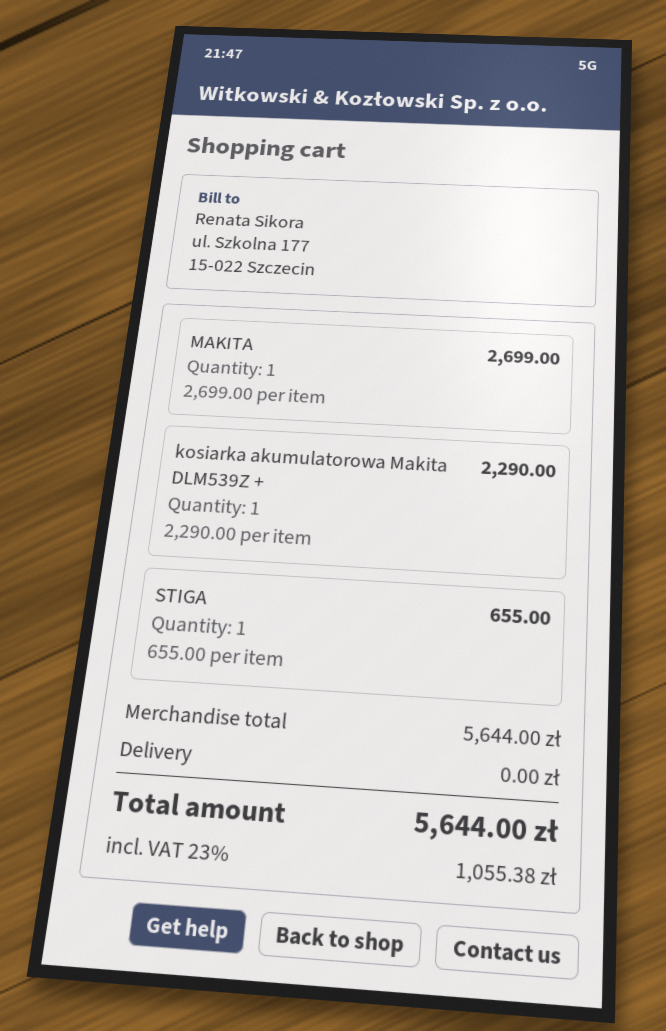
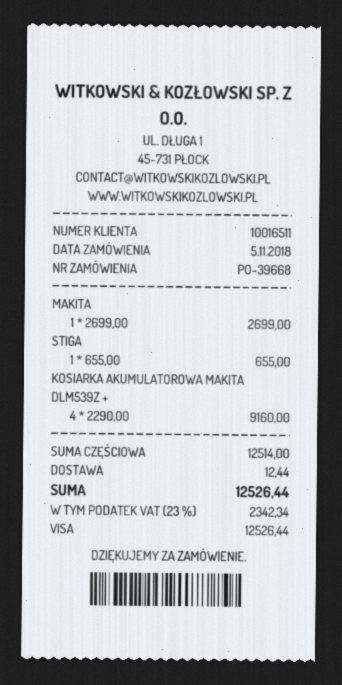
kosiarka akumulatorowa Makita DLM539Z +: 1 x 2290.00 = 2290.00 -> 4 x 2290.00 = 9160.00
subtotal: 5644.00 -> 12514.00
shipping: 0.00 -> 12.44
tax: 23% = 1055.38 -> 23% = 2342.34
total: 5644.00 -> 12526.44

